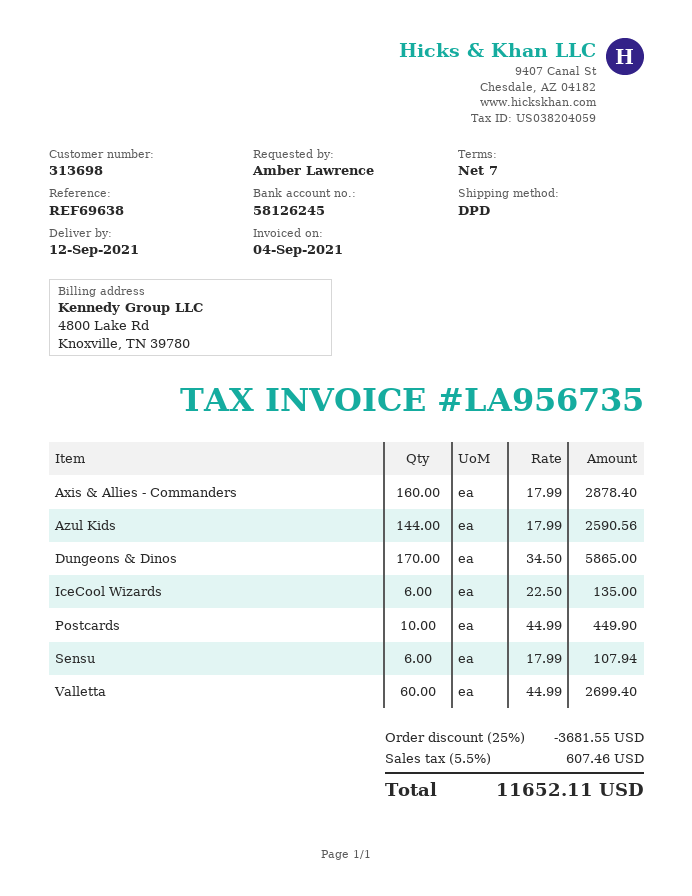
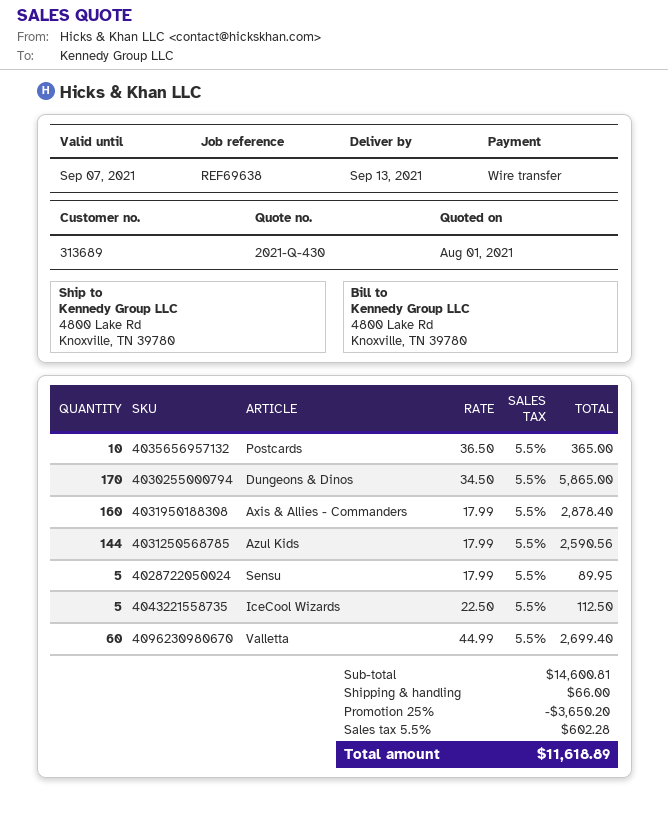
delivery date: 2021-09-12 -> 2021-09-13
customer number: 313698 -> 313689
IceCool Wizards: 6 x 22.50 = 135.00 -> 5 x 22.50 = 112.50
Postcards: 10 x 44.99 = 449.90 -> 10 x 36.50 = 365.00
Sensu: 6 x 17.99 = 107.94 -> 5 x 17.99 = 89.95
discount: 25% = 3681.55 -> 25% = 3650.20
shipping: none -> 66.00
tax: 5.5% = 607.46 -> 5.5% = 602.28
total: 11652.11 -> 11618.89

